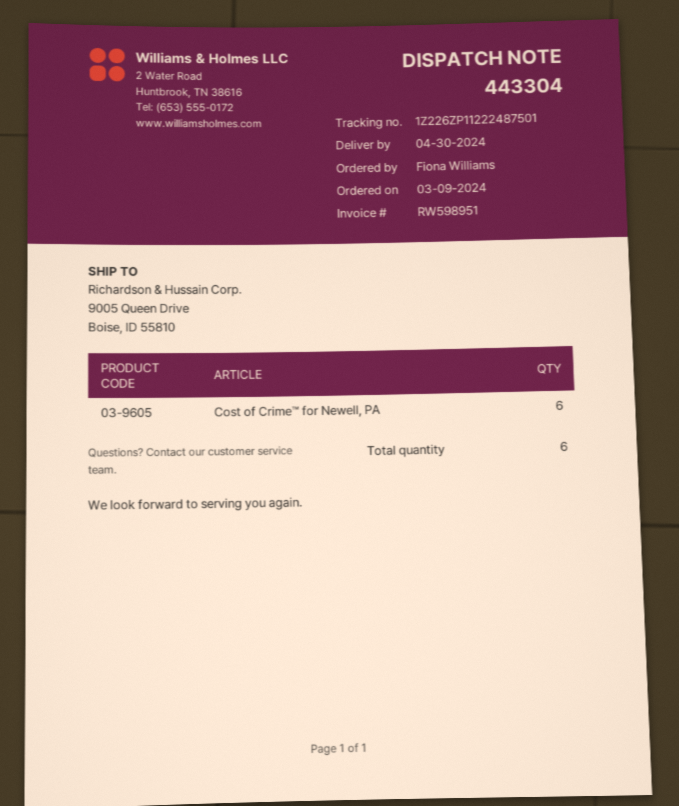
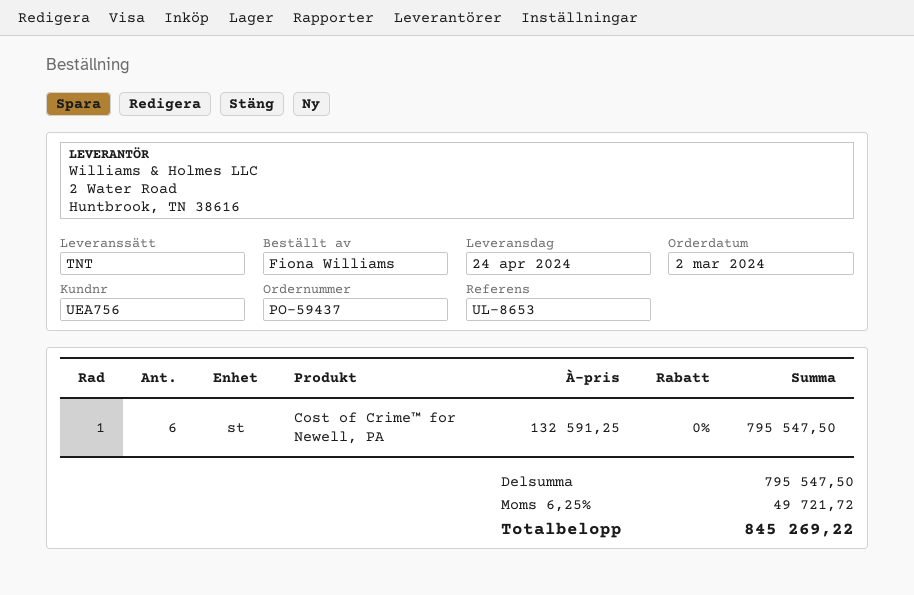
order date: 2024-03-09 -> 2024-03-02
delivery date: 2024-04-30 -> 2024-04-24

